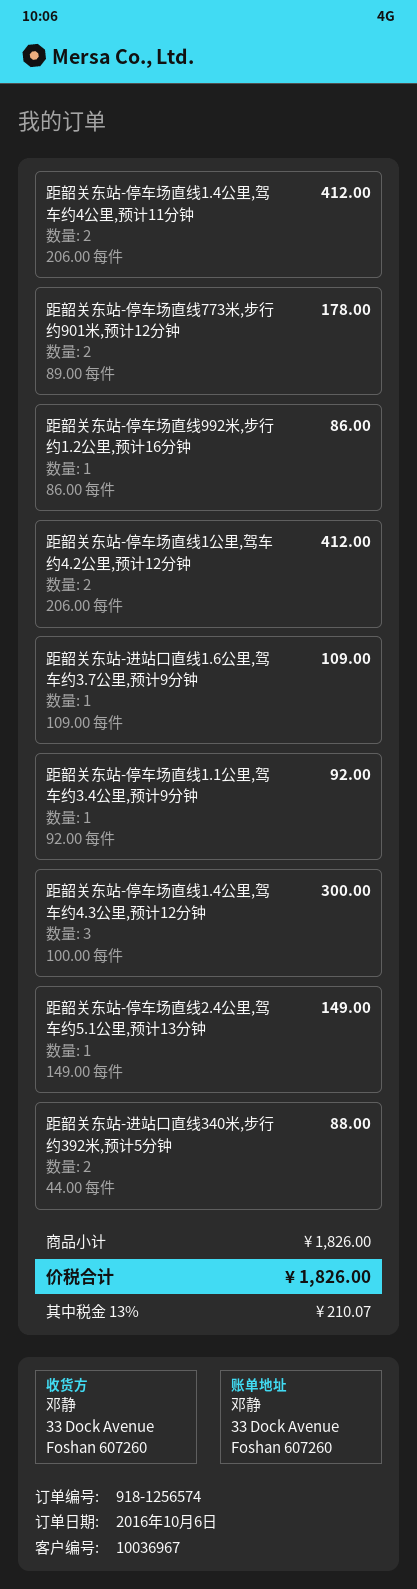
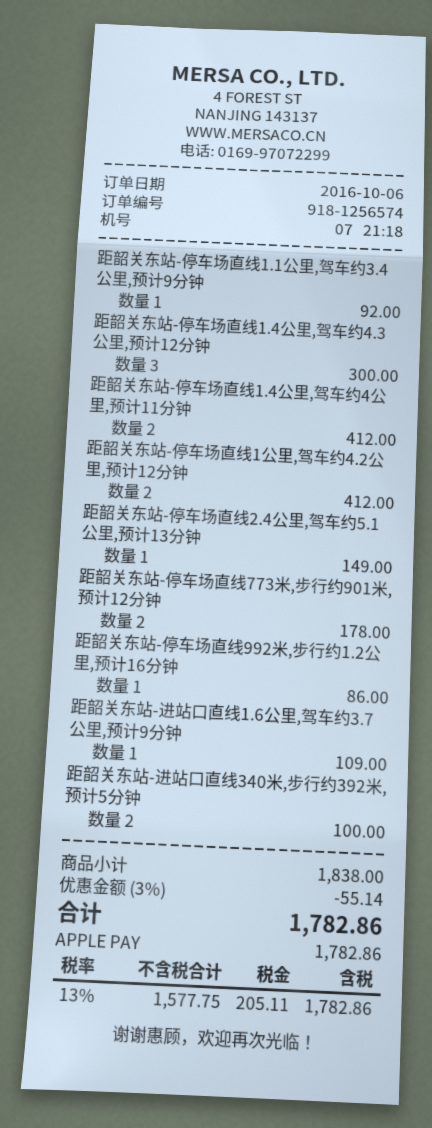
距韶关东站-进站口直线340米,步行约392米,预计5分钟: 2 for 88.00 -> 2 for 100.00
subtotal: 1826.00 -> 1838.00
discount: none -> 3% = 55.14
tax: 13% = 210.07 -> 13% = 205.11
total: 1826.00 -> 1782.86

